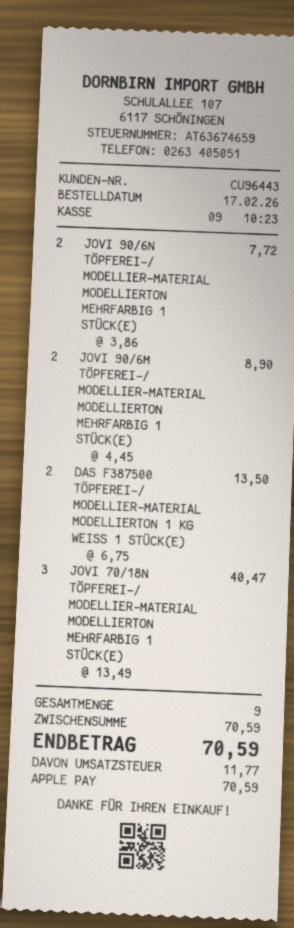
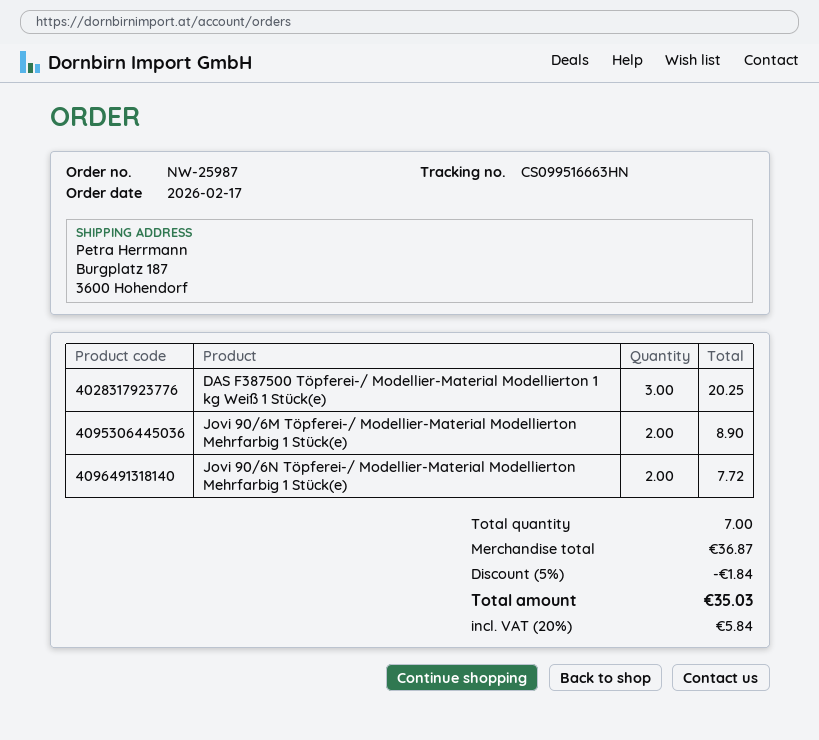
DAS F387500 TÖPFEREI-/ MODELLIER-MATERIAL MODELLIERTON 1 KG WEISS 1 STÜCK(E): 2 for 13.50 -> 3 for 20.25
JOVI 70/18N TÖPFEREI-/ MODELLIER-MATERIAL MODELLIERTON MEHRFARBIG 1 STÜCK(E): 3 for 40.47 -> none
total quantity: 9 -> 7
subtotal: 70.59 -> 36.87
discount: none -> 5% = 1.84
tax: 11.77 -> 5.84
total: 70.59 -> 35.03

